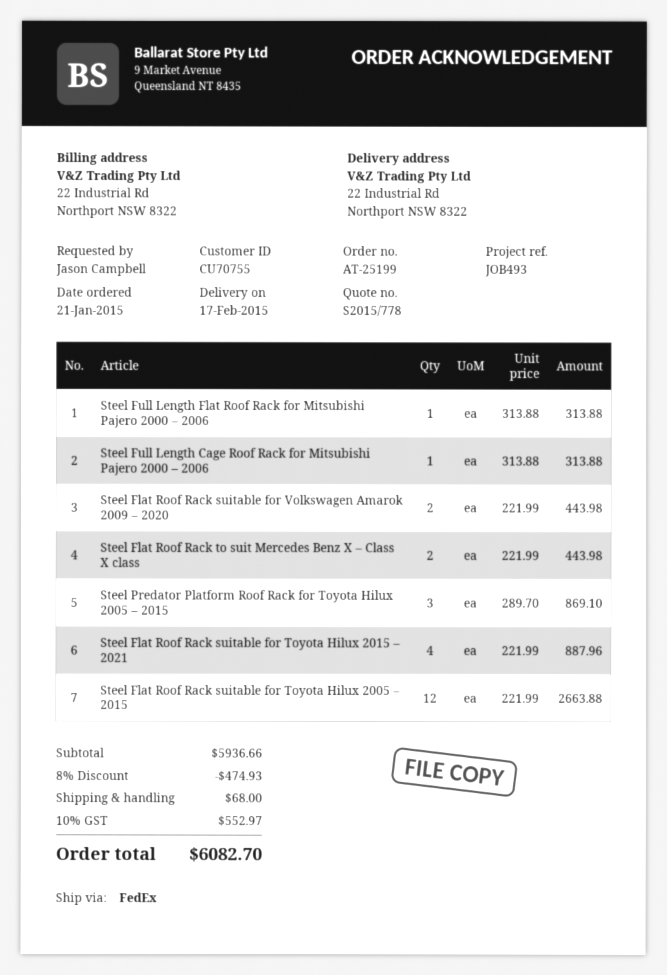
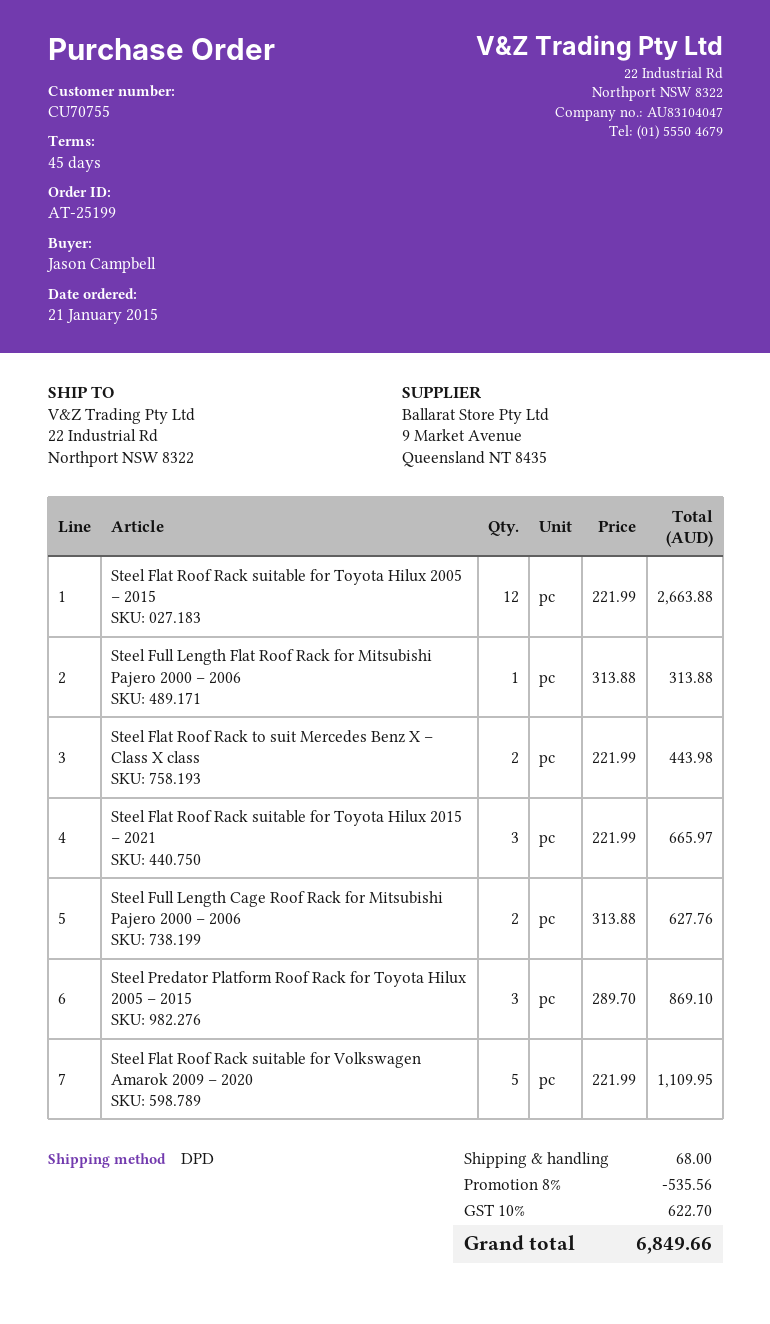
shipping method: FedEx -> DPD
Steel Full Length Cage Roof Rack for Mitsubishi Pajero 2000 – 2006: 1 x 313.88 = 313.88 -> 2 x 313.88 = 627.76
Steel Flat Roof Rack suitable for Volkswagen Amarok 2009 – 2020: 2 x 221.99 = 443.98 -> 5 x 221.99 = 1109.95
Steel Flat Roof Rack suitable for Toyota Hilux 2015 – 2021: 4 x 221.99 = 887.96 -> 3 x 221.99 = 665.97
discount: 8% = 474.93 -> 8% = 535.56
tax: 10% = 552.97 -> 10% = 622.70
total: 6082.70 -> 6849.66

